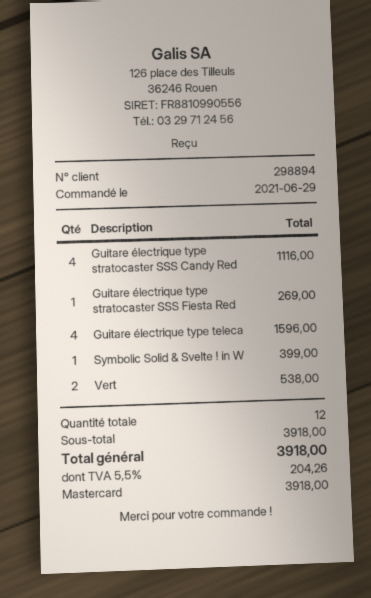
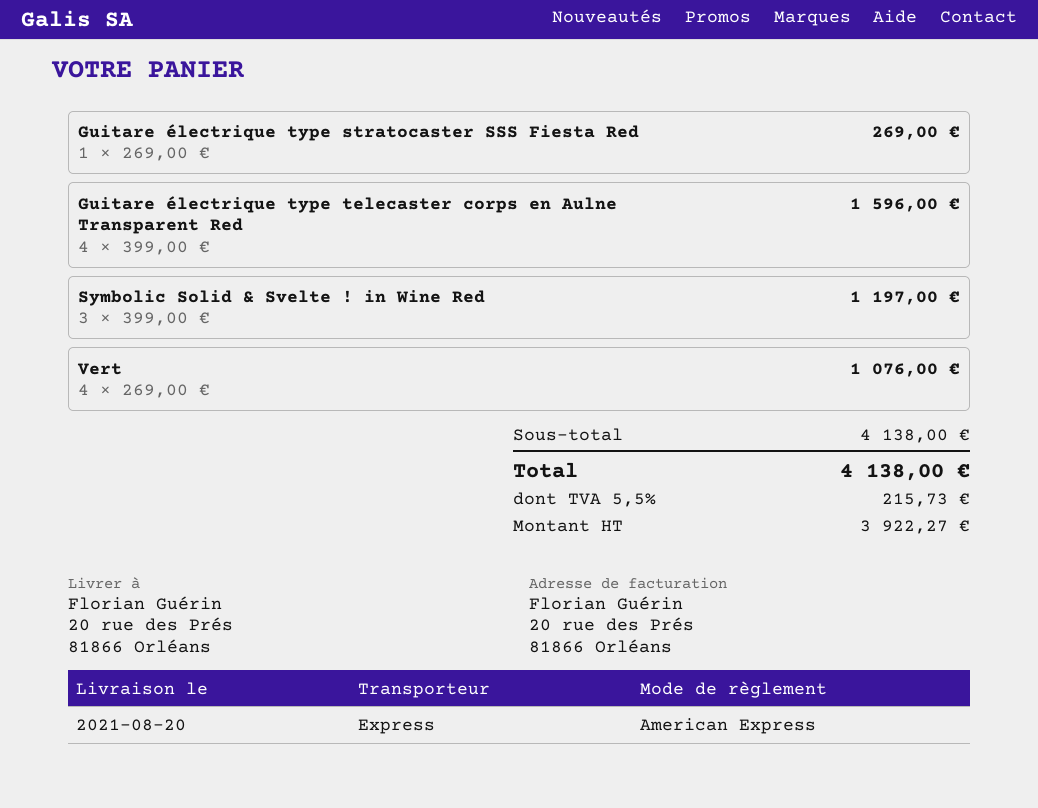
payment method: Mastercard -> American Express
Guitare électrique type stratocaster SSS Candy Red: 4 for 1116.00 -> none
Symbolic Solid & Svelte ! in W: 1 for 399.00 -> 3 for 1197.00
Vert: 2 for 538.00 -> 4 for 1076.00
subtotal: 3918.00 -> 4138.00
tax: 5.5% = 204.26 -> 5.5% = 215.73
total: 3918.00 -> 4138.00

